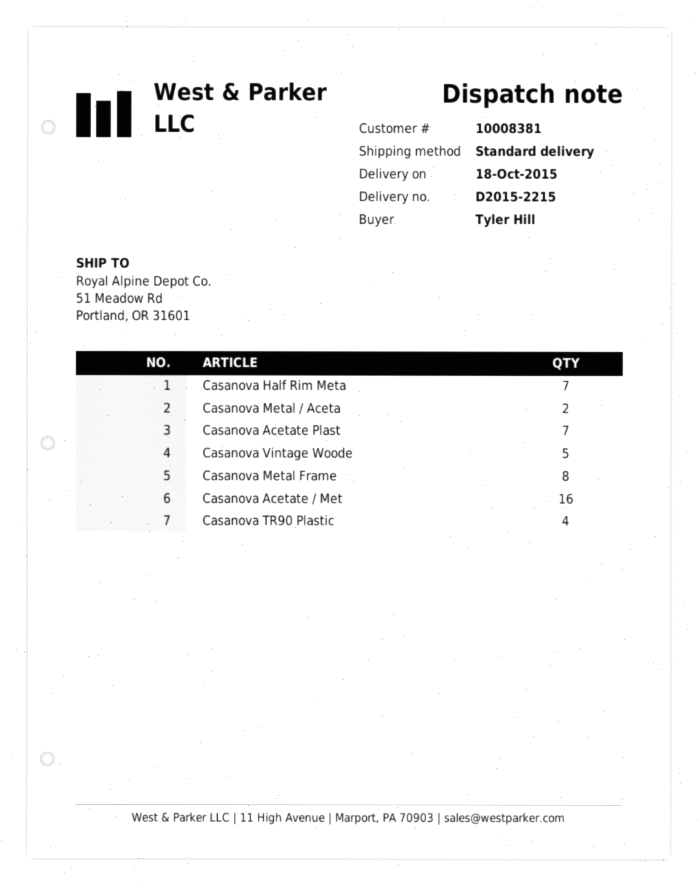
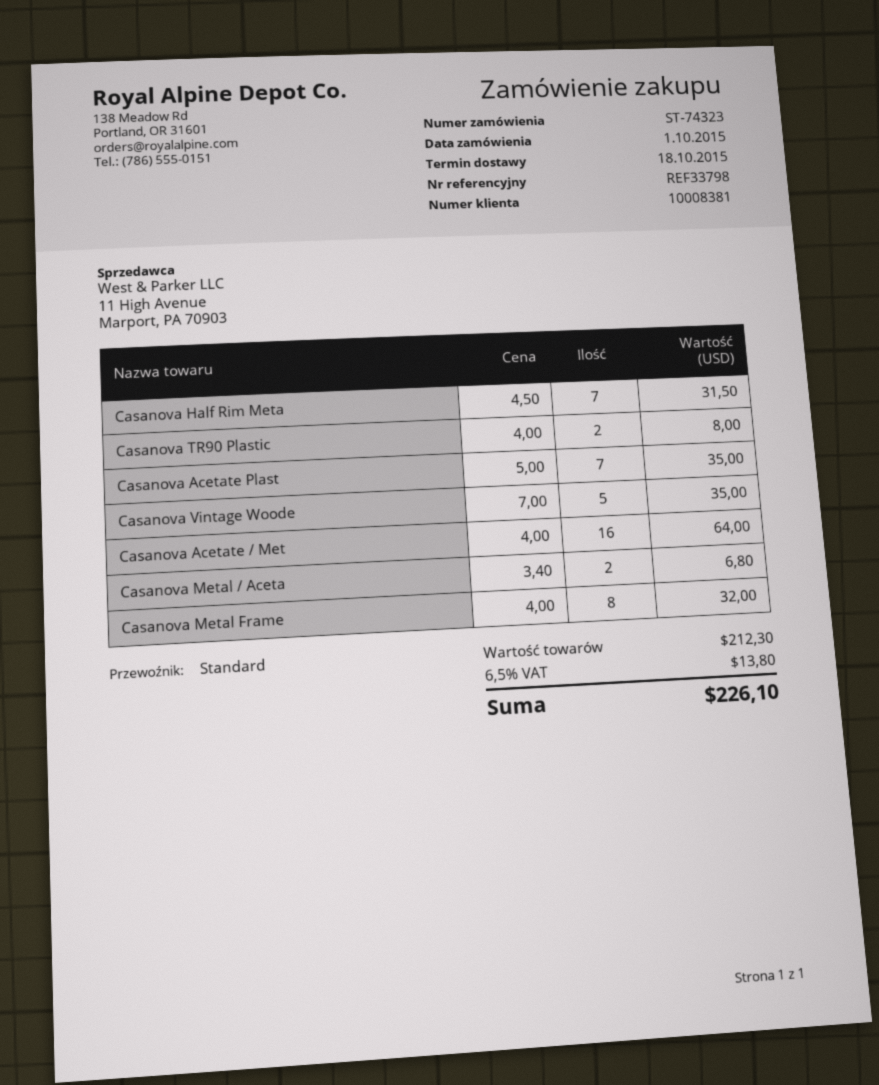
Casanova TR90 Plastic: 4 -> 2

